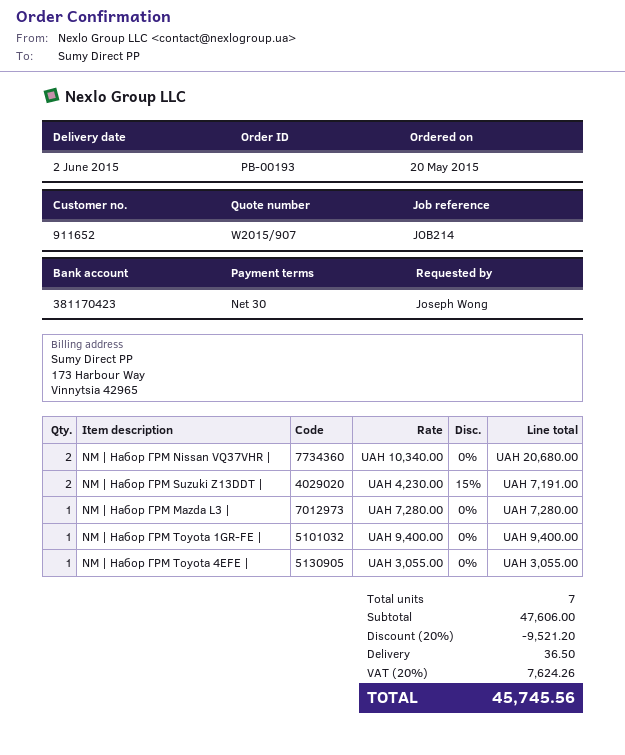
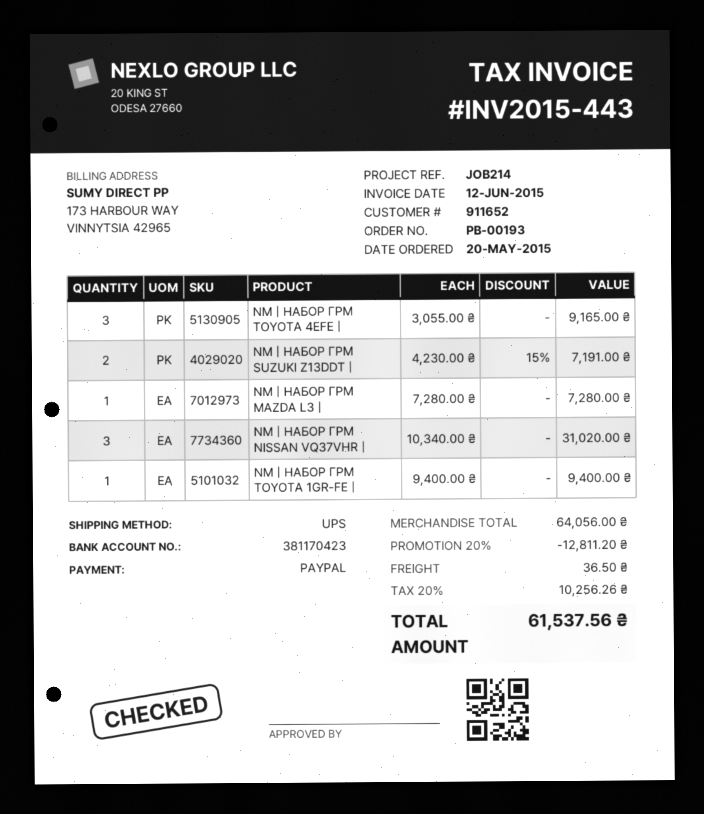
NM | Набор ГРМ Nissan VQ37VHR |: 2 x 10340.00 = 20680.00 -> 3 x 10340.00 = 31020.00
NM | Набор ГРМ Toyota 4EFE |: 1 x 3055.00 = 3055.00 -> 3 x 3055.00 = 9165.00
subtotal: 47606.00 -> 64056.00
discount: 20% = 9521.20 -> 20% = 12811.20
tax: 20% = 7624.26 -> 20% = 10256.26
total: 45745.56 -> 61537.56

